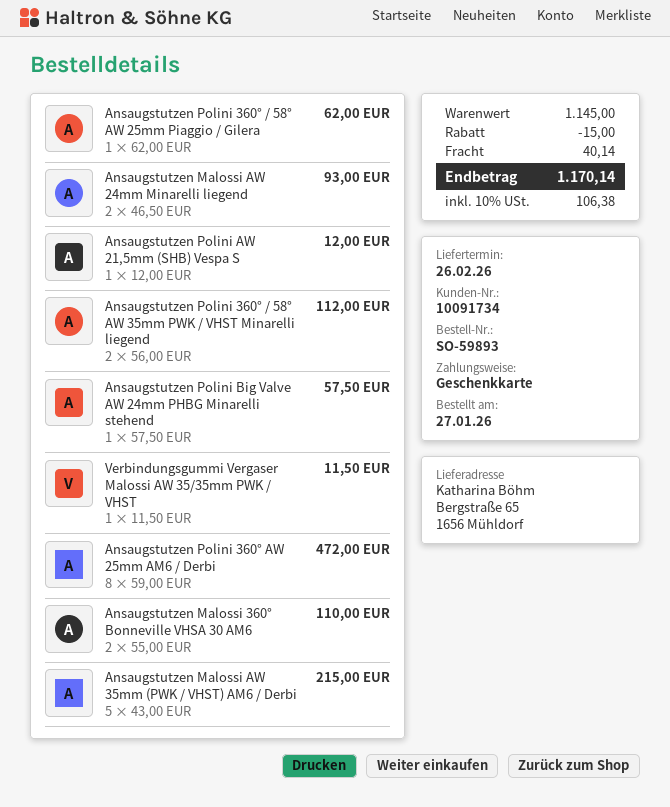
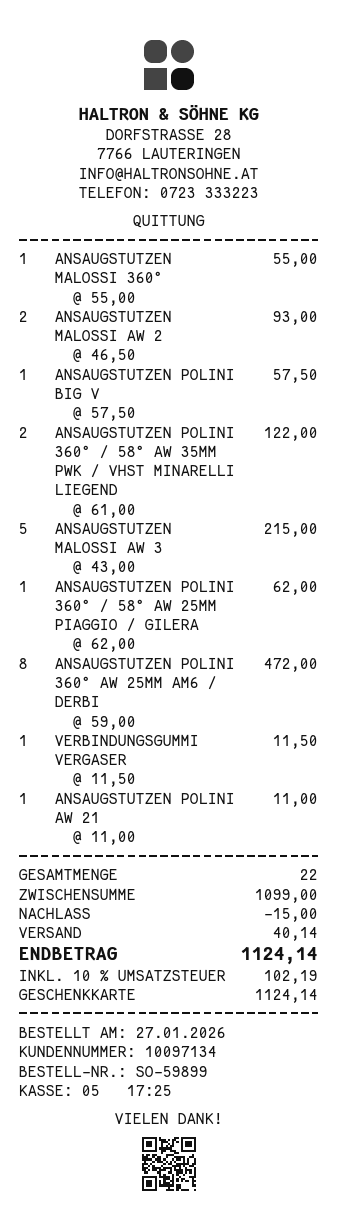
order number: SO-59893 -> SO-59899
customer number: 10091734 -> 10097134
Ansaugstutzen Polini AW 21,5mm (SHB) Vespa S: 1 x 12.00 = 12.00 -> 1 x 11.00 = 11.00
Ansaugstutzen Polini 360° / 58° AW 35mm PWK / VHST Minarelli liegend: 2 x 56.00 = 112.00 -> 2 x 61.00 = 122.00
Ansaugstutzen Malossi 360° Bonneville VHSA 30 AM6: 2 x 55.00 = 110.00 -> 1 x 55.00 = 55.00
subtotal: 1145.00 -> 1099.00
tax: 10% = 106.38 -> 10% = 102.19
total: 1170.14 -> 1124.14

